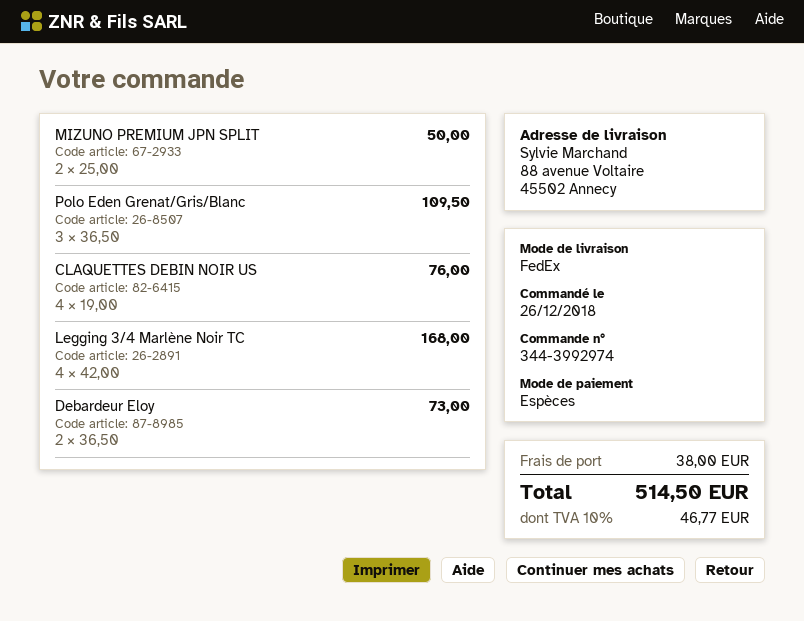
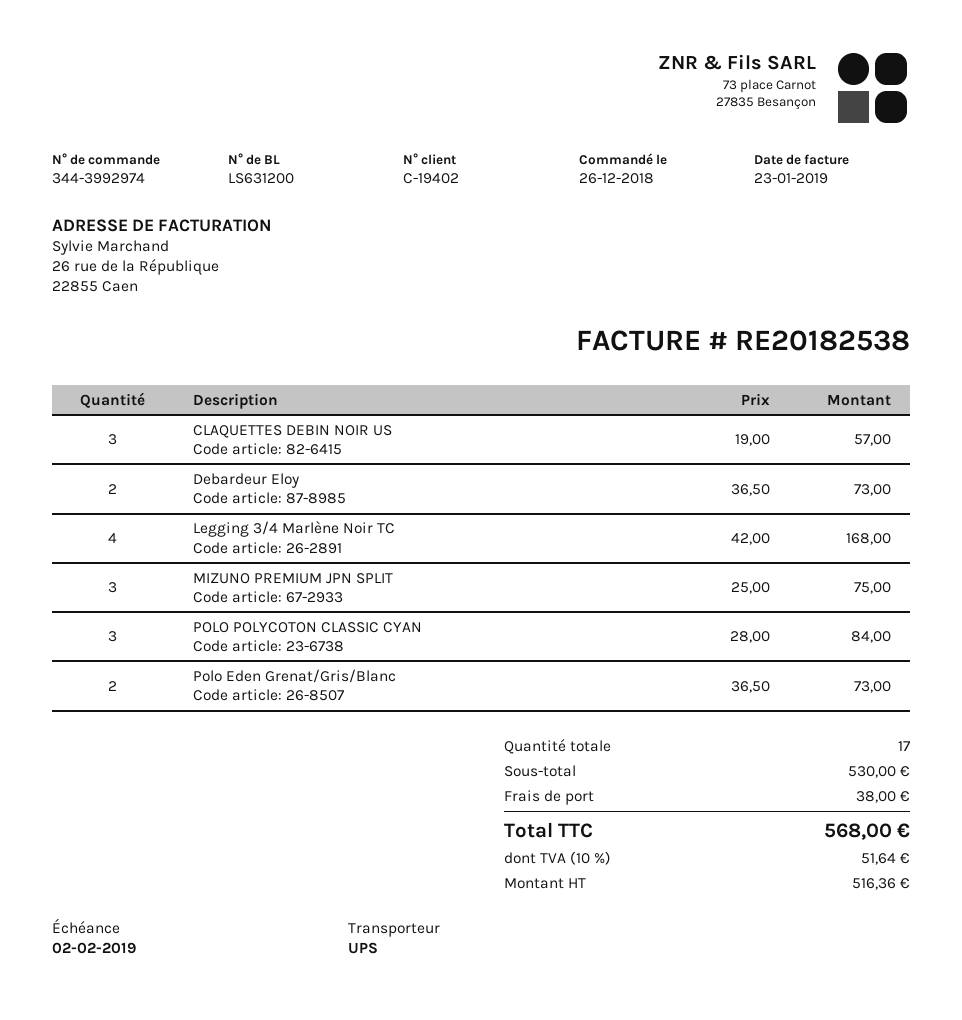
shipping method: FedEx -> UPS
MIZUNO PREMIUM JPN SPLIT: 2 x 25.00 = 50.00 -> 3 x 25.00 = 75.00
Polo Eden Grenat/Gris/Blanc: 3 x 36.50 = 109.50 -> 2 x 36.50 = 73.00
CLAQUETTES DEBIN NOIR US: 4 x 19.00 = 76.00 -> 3 x 19.00 = 57.00
POLO POLYCOTON CLASSIC CYAN: none -> 3 x 28.00 = 84.00
tax: 10% = 46.77 -> 10% = 51.64
total: 514.50 -> 568.00

